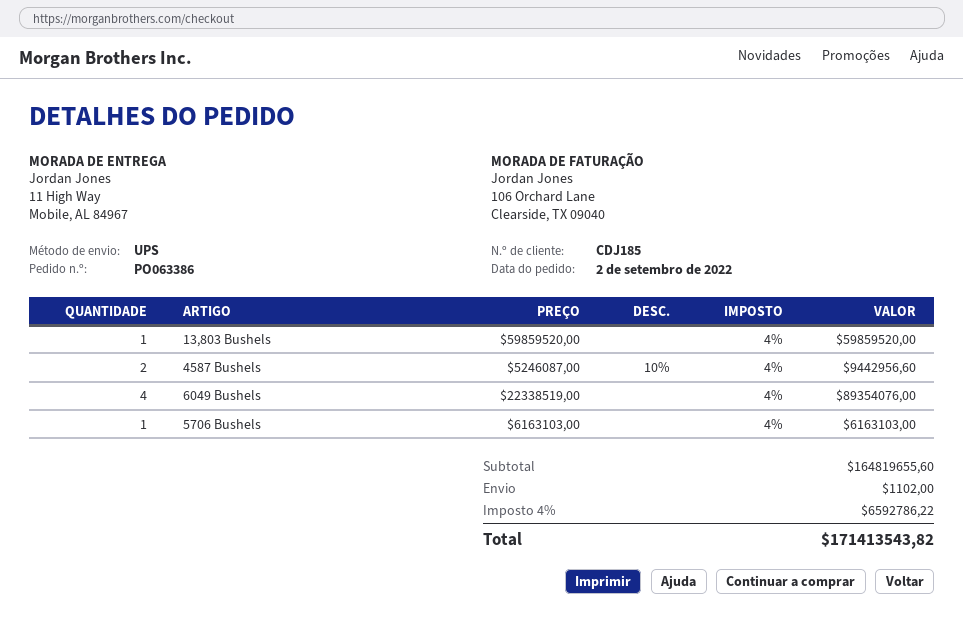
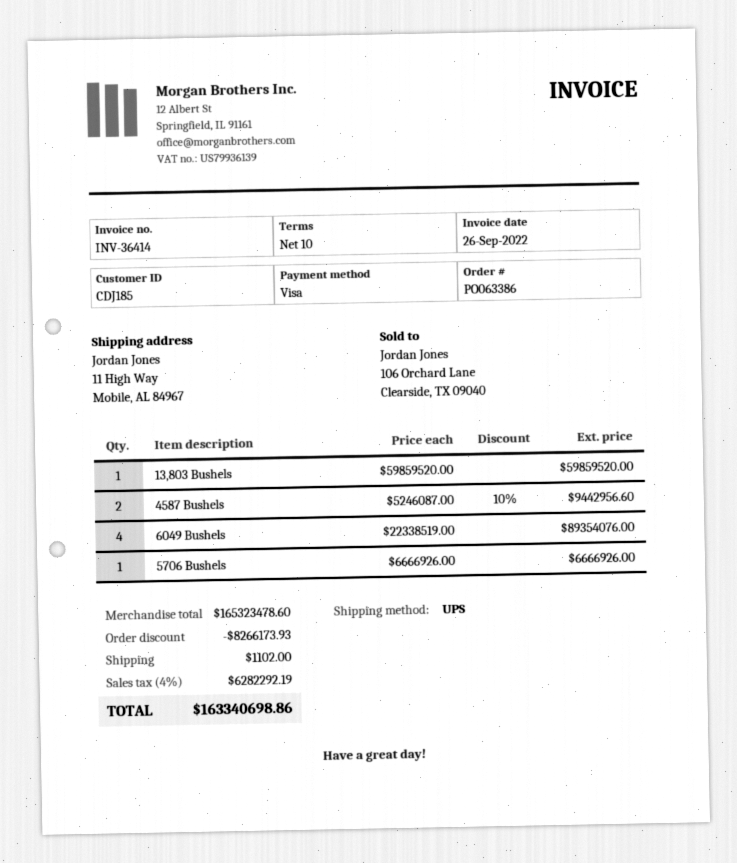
5706 Bushels: 1 x 6163103.00 = 6163103.00 -> 1 x 6666926.00 = 6666926.00
subtotal: 164819655.60 -> 165323478.60
discount: none -> 8266173.93
tax: 4% = 6592786.22 -> 4% = 6282292.19
total: 171413543.82 -> 163340698.86

